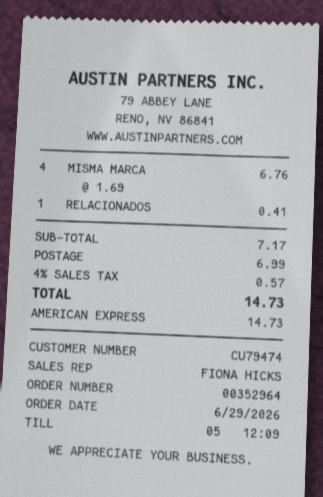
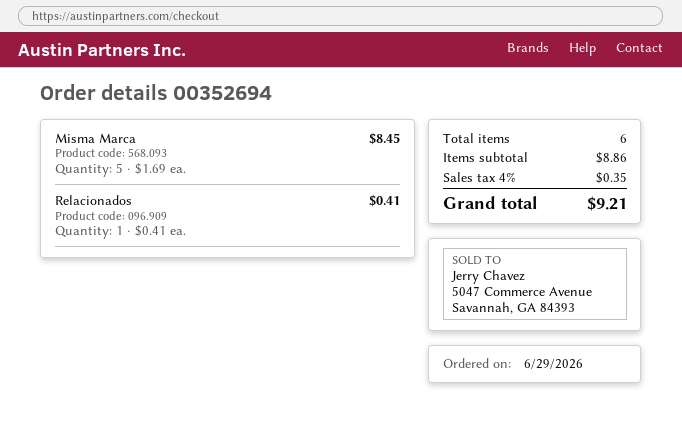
order number: 00352964 -> 00352694
MISMA MARCA: 4 x 1.69 = 6.76 -> 5 x 1.69 = 8.45
subtotal: 7.17 -> 8.86
shipping: 6.99 -> none
tax: 4% = 0.57 -> 4% = 0.35
total: 14.73 -> 9.21

